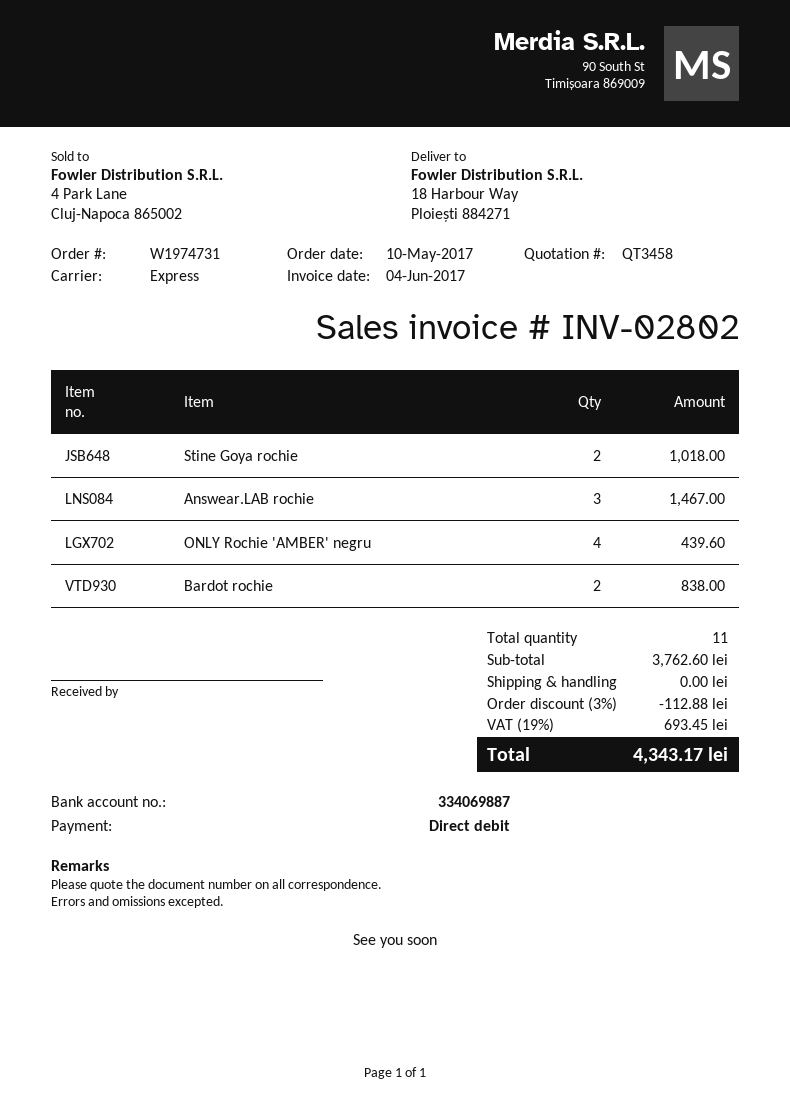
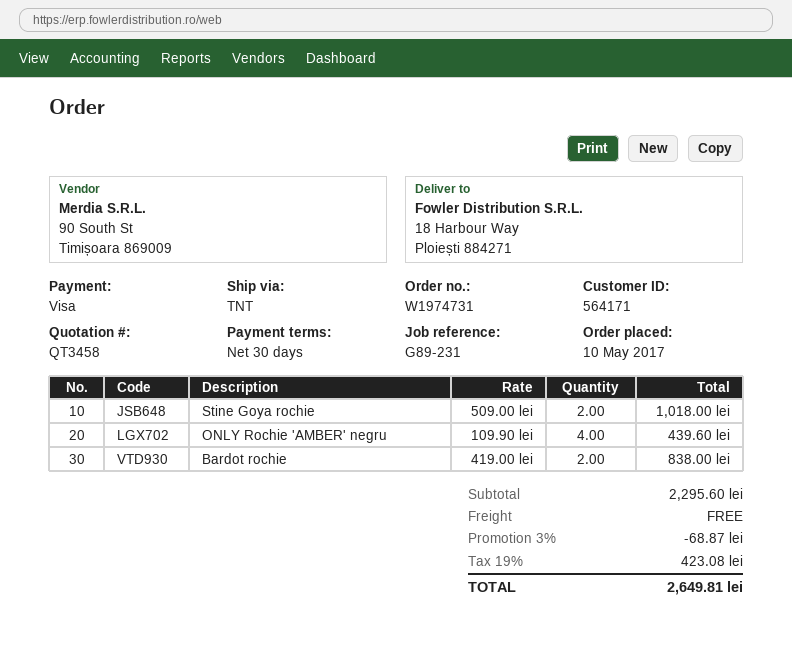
payment method: direct debit -> Visa
shipping method: express -> TNT
Answear.LAB rochie: 3 for 1467.00 -> none
subtotal: 3762.60 -> 2295.60
discount: 3% = 112.88 -> 3% = 68.87
tax: 19% = 693.45 -> 19% = 423.08
total: 4343.17 -> 2649.81

